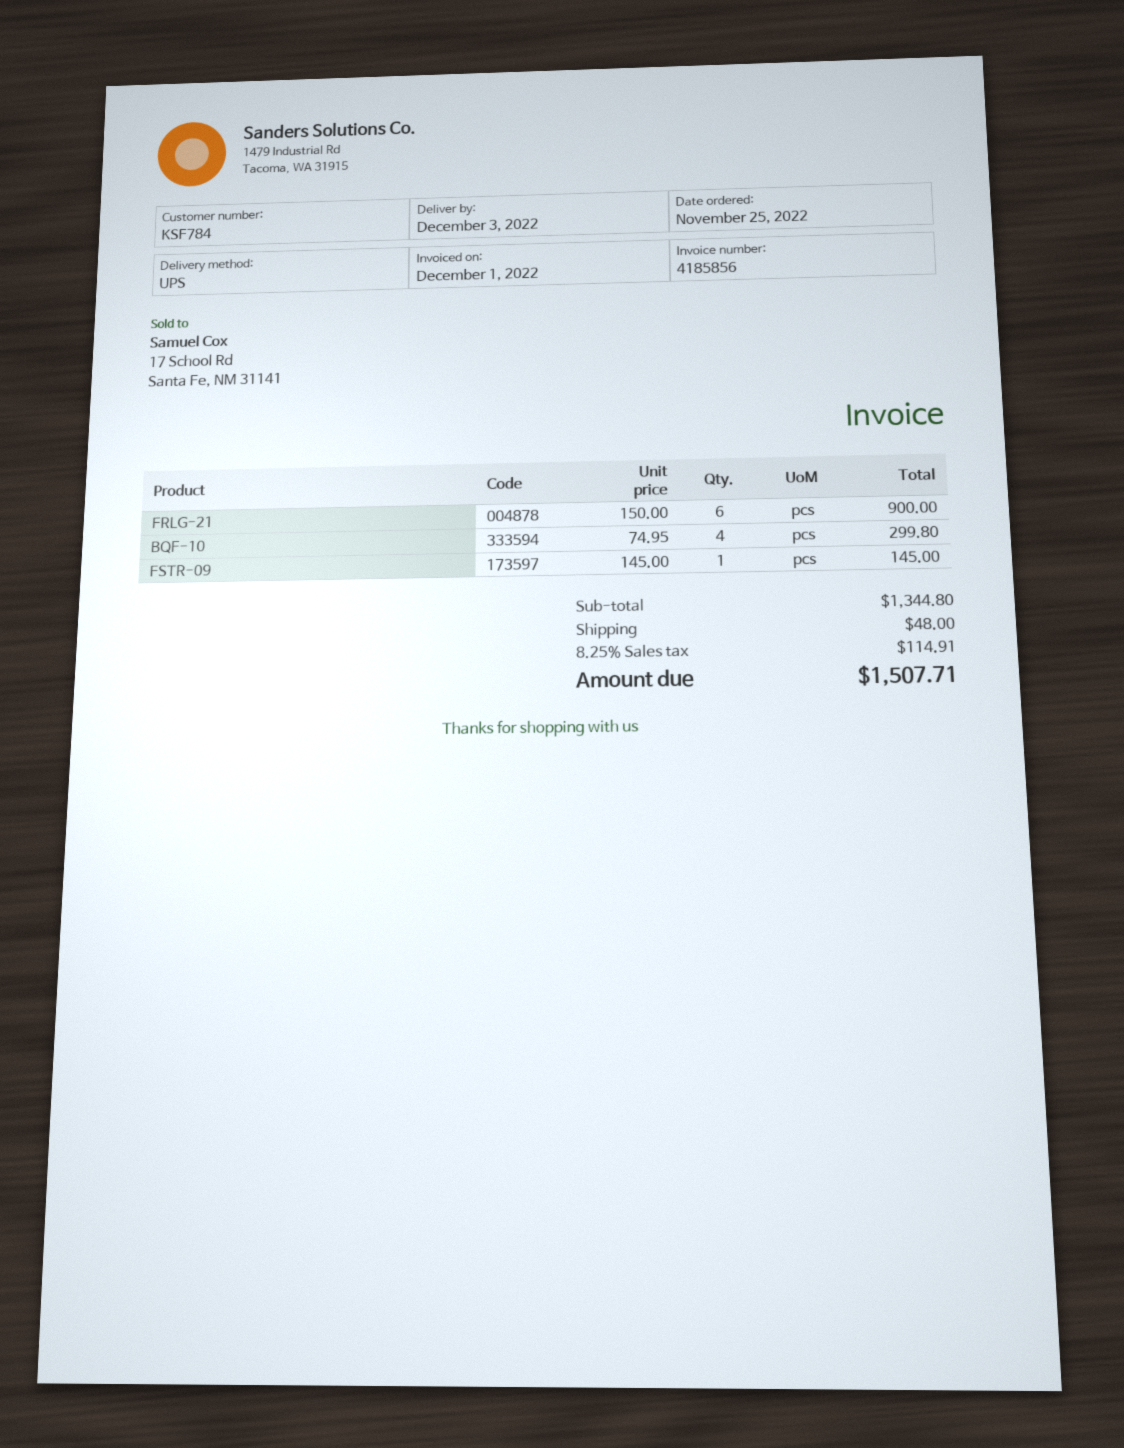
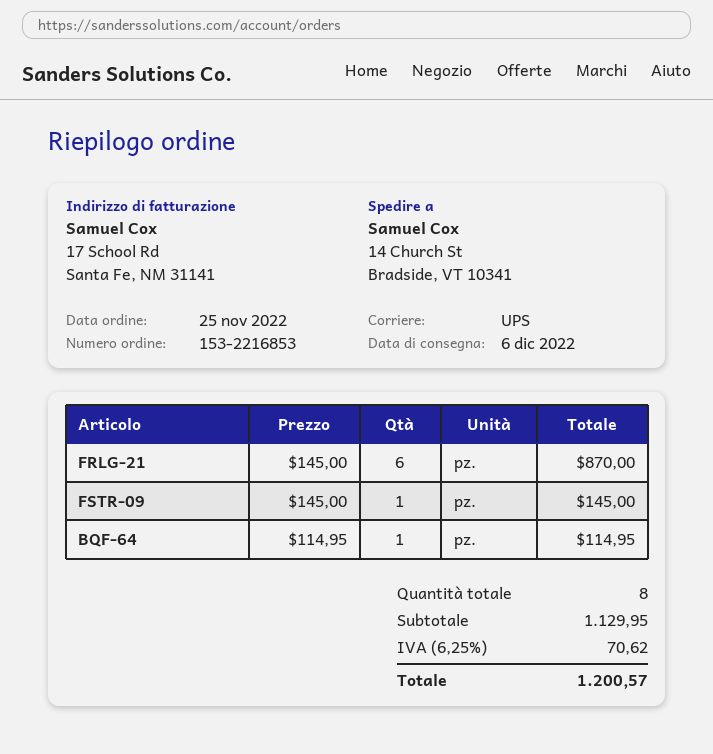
delivery date: 2022-12-03 -> 2022-12-06
FRLG-21: 6 x 150.00 = 900.00 -> 6 x 145.00 = 870.00
BQF-10: 4 x 74.95 = 299.80 -> none
BQF-64: none -> 1 x 114.95 = 114.95
subtotal: 1344.80 -> 1129.95
shipping: 48.00 -> none
tax: 8.25% = 114.91 -> 6.25% = 70.62
total: 1507.71 -> 1200.57

